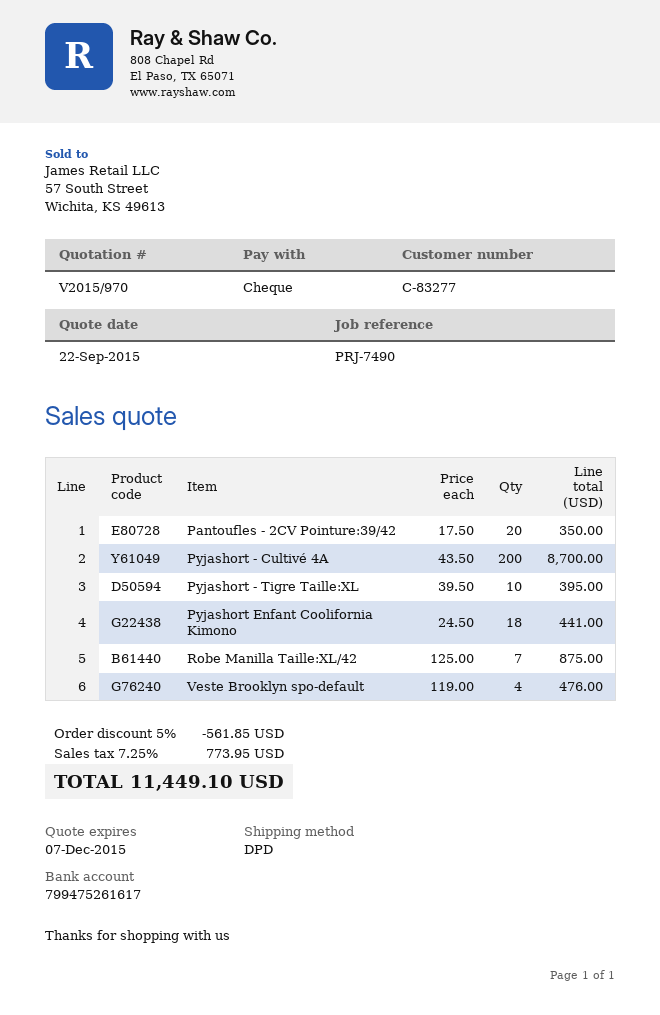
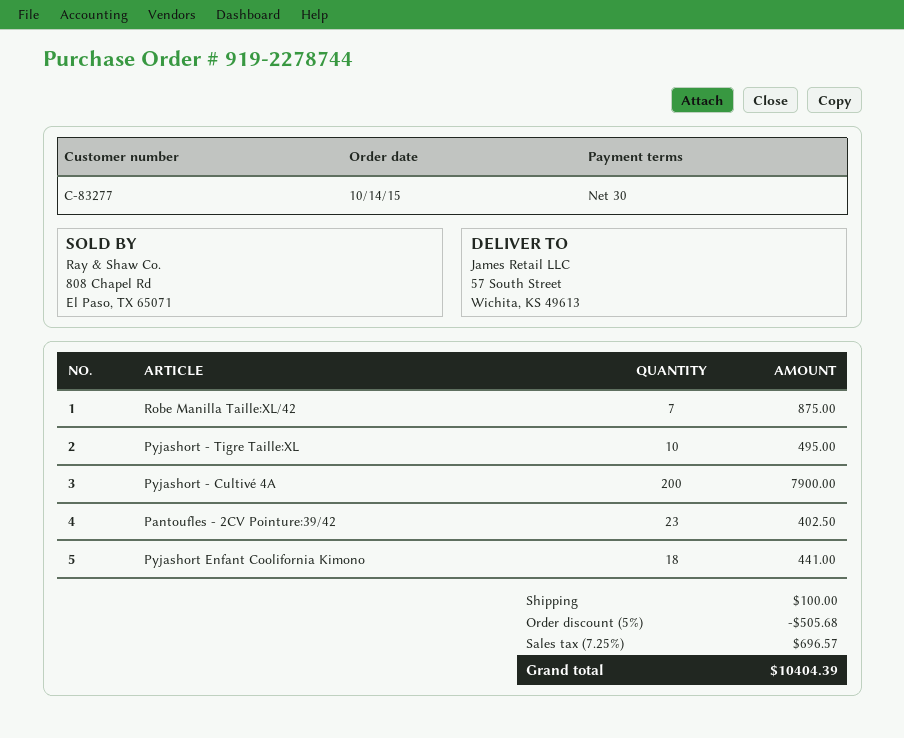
Pantoufles - 2CV Pointure:39/42: 20 for 350.00 -> 23 for 402.50
Pyjashort - Cultivé 4A: 200 for 8700.00 -> 200 for 7900.00
Pyjashort - Tigre Taille:XL: 10 for 395.00 -> 10 for 495.00
Veste Brooklyn spo-default: 4 for 476.00 -> none
discount: 5% = 561.85 -> 5% = 505.68
shipping: none -> 100.00
tax: 7.25% = 773.95 -> 7.25% = 696.57
total: 11449.10 -> 10404.39

